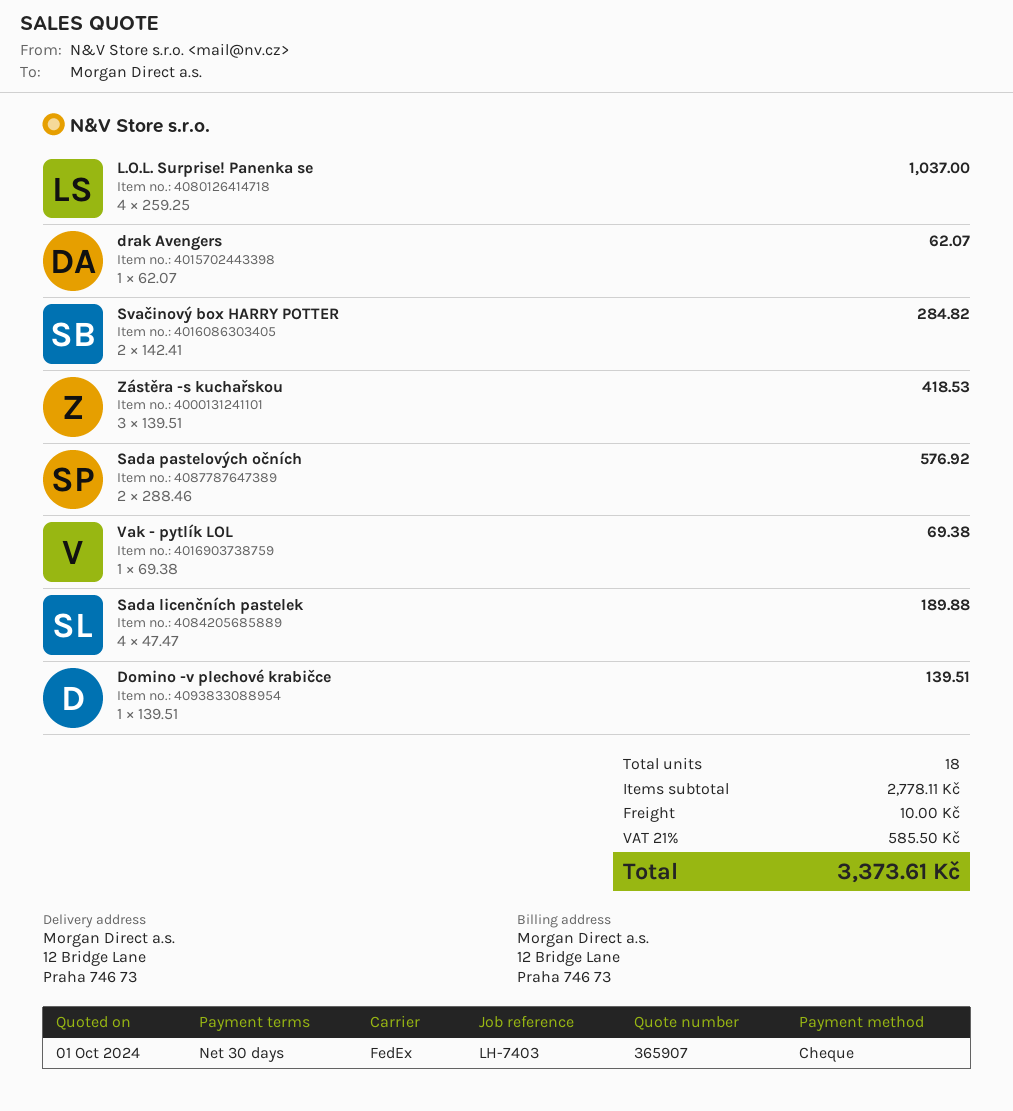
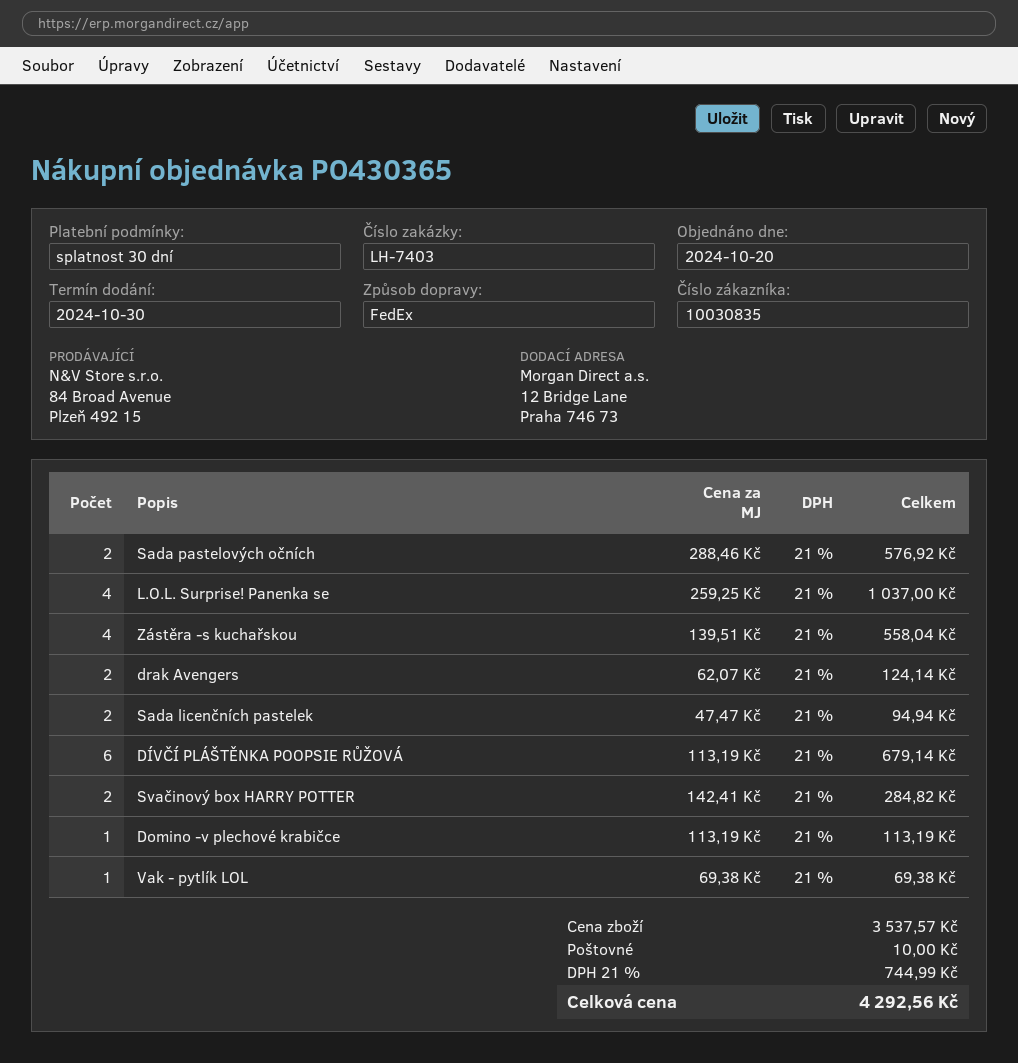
drak Avengers: 1 x 62.07 = 62.07 -> 2 x 62.07 = 124.14
Zástěra -s kuchařskou: 3 x 139.51 = 418.53 -> 4 x 139.51 = 558.04
Sada licenčních pastelek: 4 x 47.47 = 189.88 -> 2 x 47.47 = 94.94
Domino -v plechové krabičce: 1 x 139.51 = 139.51 -> 1 x 113.19 = 113.19
DÍVČÍ PLÁŠTĚNKA POOPSIE RŮŽOVÁ: none -> 6 x 113.19 = 679.14
subtotal: 2778.11 -> 3537.57
tax: 21% = 585.50 -> 21% = 744.99
total: 3373.61 -> 4292.56

